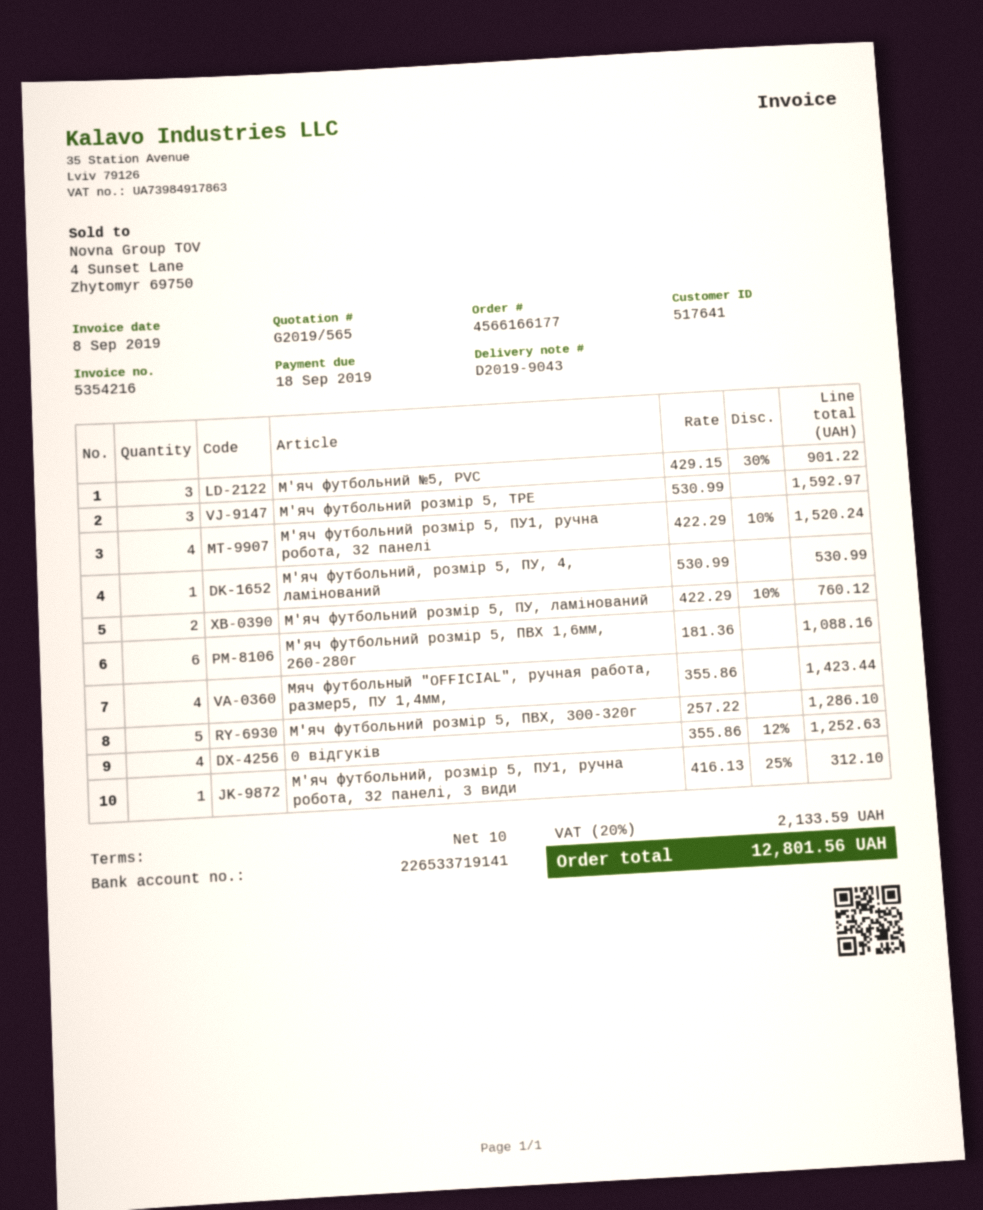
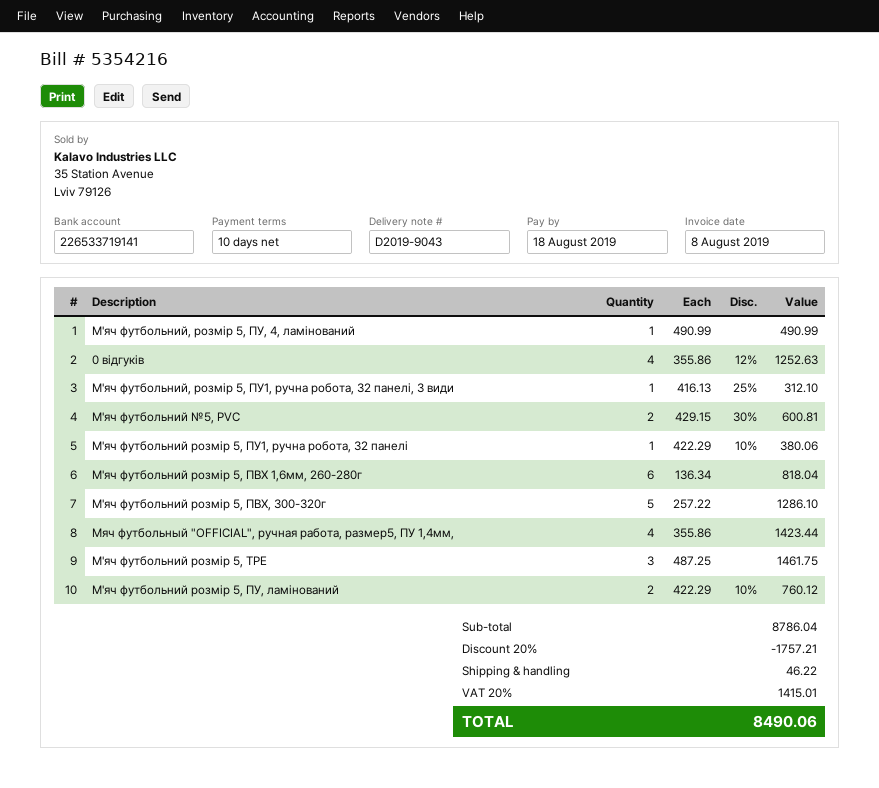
invoice date: 2019-09-08 -> 2019-08-08
due date: 2019-09-18 -> 2019-08-18
М'яч футбольний №5, PVC: 3 x 429.15 - 30% = 901.22 -> 2 x 429.15 - 30% = 600.81
М'яч футбольний розмір 5, TPE: 3 x 530.99 = 1592.97 -> 3 x 487.25 = 1461.75
М'яч футбольний розмір 5, ПУ1, ручна робота, 32 панелі: 4 x 422.29 - 10% = 1520.24 -> 1 x 422.29 - 10% = 380.06
М'яч футбольний, розмір 5, ПУ, 4, ламінований: 1 x 530.99 = 530.99 -> 1 x 490.99 = 490.99
М'яч футбольний розмір 5, ПВХ 1,6мм, 260-280г: 6 x 181.36 = 1088.16 -> 6 x 136.34 = 818.04
discount: none -> 20% = 1757.21
shipping: none -> 46.22
tax: 20% = 2133.59 -> 20% = 1415.01
total: 12801.56 -> 8490.06

